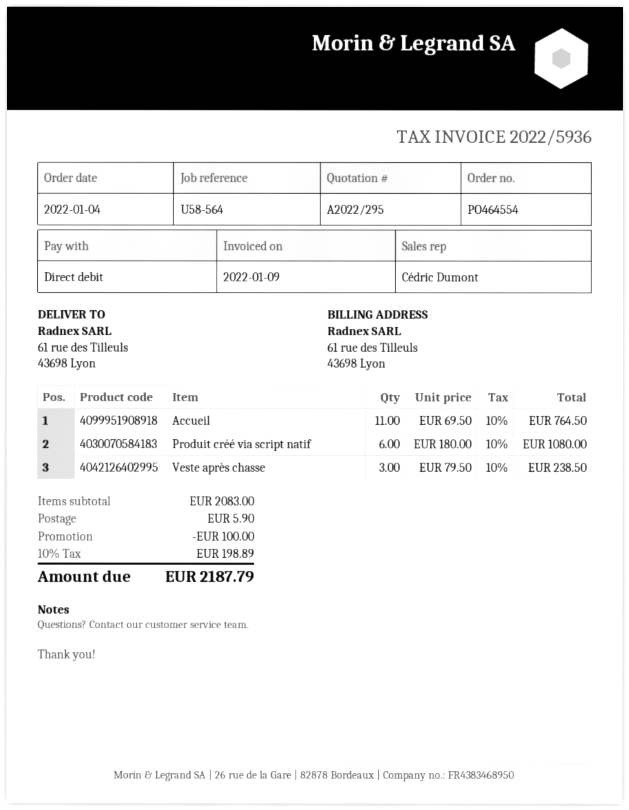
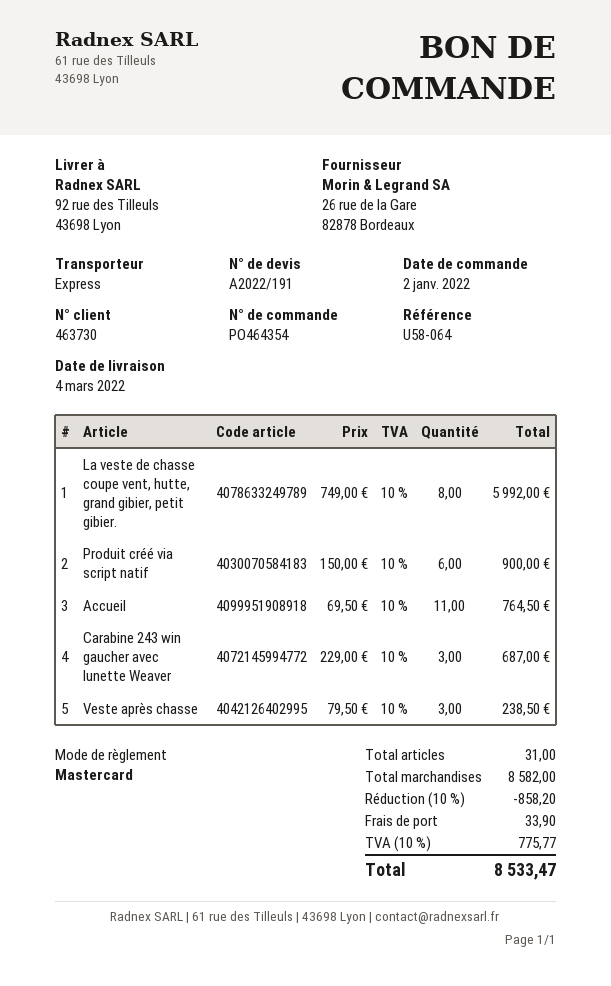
quote number: A2022/295 -> A2022/191
order number: PO464554 -> PO464354
order date: 2022-01-04 -> 2022-01-02
reference: U58-564 -> U58-064
payment method: direct debit -> Mastercard
ship to: 61 rue des Tilleuls, 43698 Lyon -> 92 rue des Tilleuls, 43698 Lyon
Produit créé via script natif: 6 x 180.00 = 1080.00 -> 6 x 150.00 = 900.00
La veste de chasse coupe vent, hutte, grand gibier, petit gibier.: none -> 8 x 749.00 = 5992.00
Carabine 243 win gaucher avec lunette Weaver: none -> 3 x 229.00 = 687.00
subtotal: 2083.00 -> 8582.00
discount: 100.00 -> 858.20
shipping: 5.90 -> 33.90
tax: 10% = 198.89 -> 10% = 775.77
total: 2187.79 -> 8533.47

